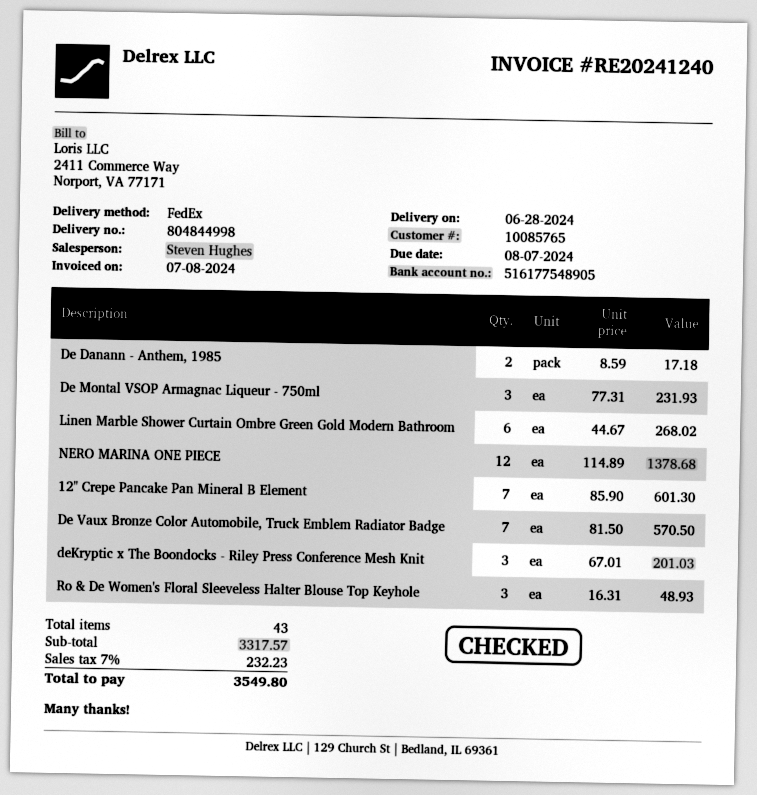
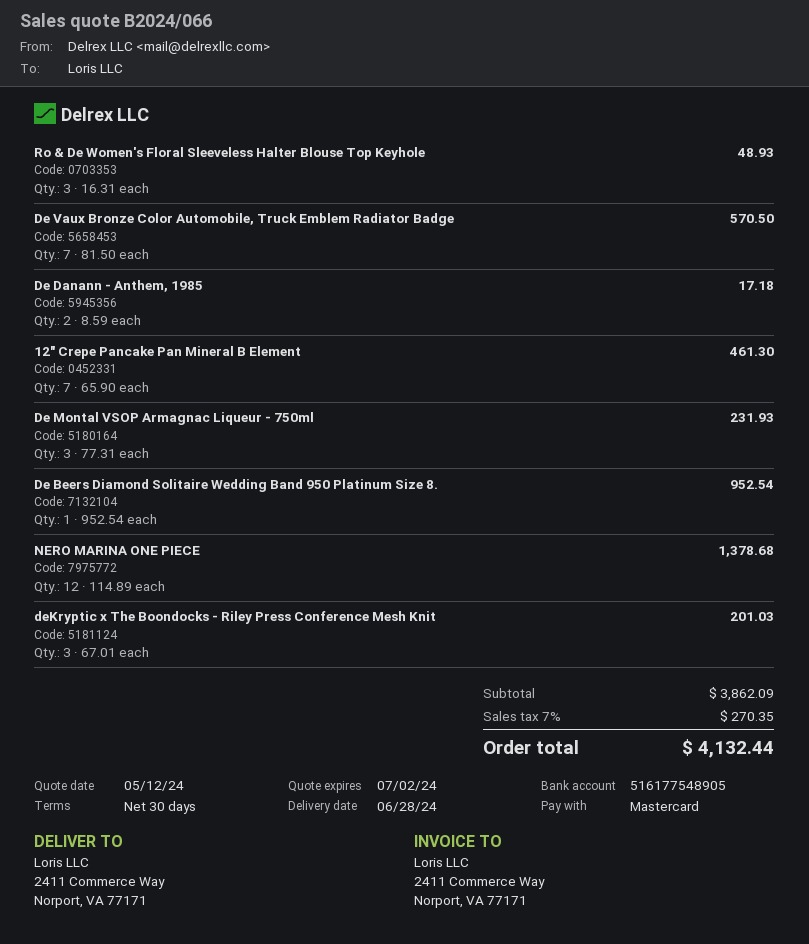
Linen Marble Shower Curtain Ombre Green Gold Modern Bathroom: 6 x 44.67 = 268.02 -> none
12" Crepe Pancake Pan Mineral B Element: 7 x 85.90 = 601.30 -> 7 x 65.90 = 461.30
De Beers Diamond Solitaire Wedding Band 950 Platinum Size 8.: none -> 1 x 952.54 = 952.54
subtotal: 3317.57 -> 3862.09
tax: 7% = 232.23 -> 7% = 270.35
total: 3549.80 -> 4132.44

